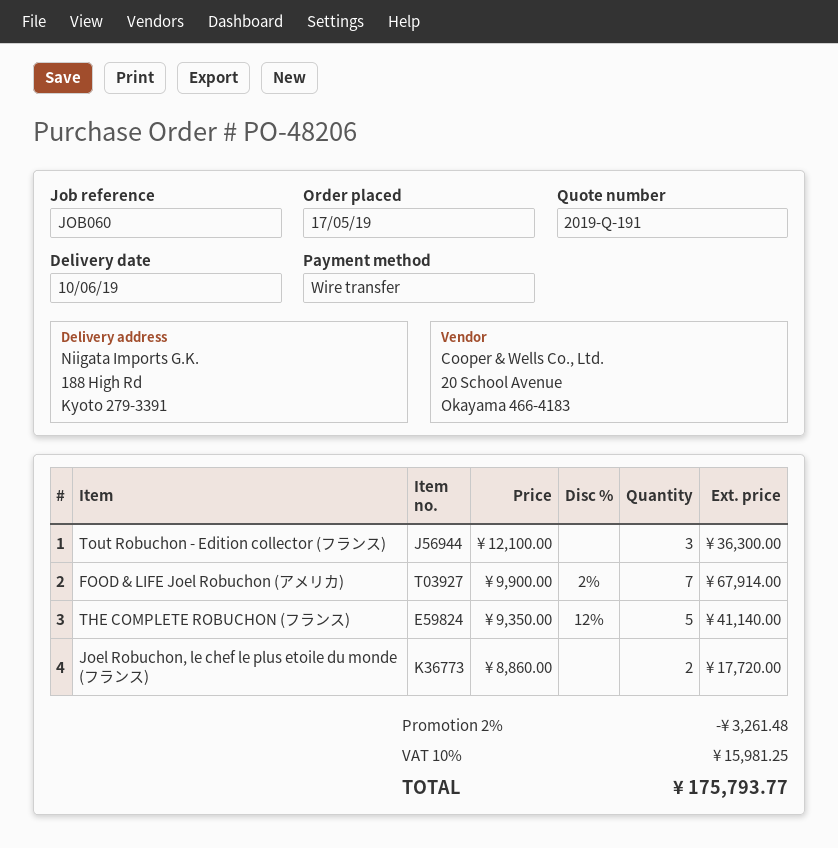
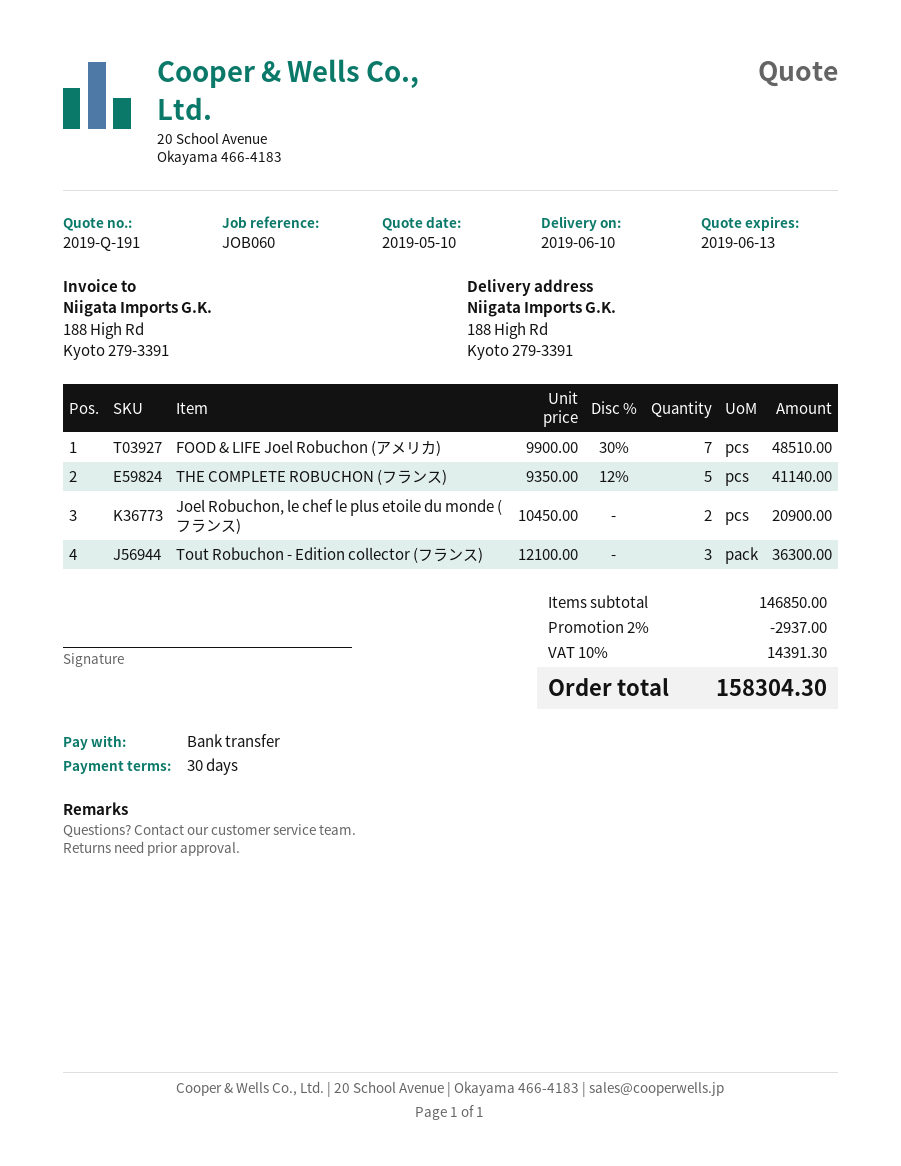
FOOD & LIFE Joel Robuchon (アメリカ): 7 x 9900.00 - 2% = 67914.00 -> 7 x 9900.00 - 30% = 48510.00
Joel Robuchon, le chef le plus etoile du monde (フランス): 2 x 8860.00 = 17720.00 -> 2 x 10450.00 = 20900.00
discount: 2% = 3261.48 -> 2% = 2937.00
tax: 10% = 15981.25 -> 10% = 14391.30
total: 175793.77 -> 158304.30

